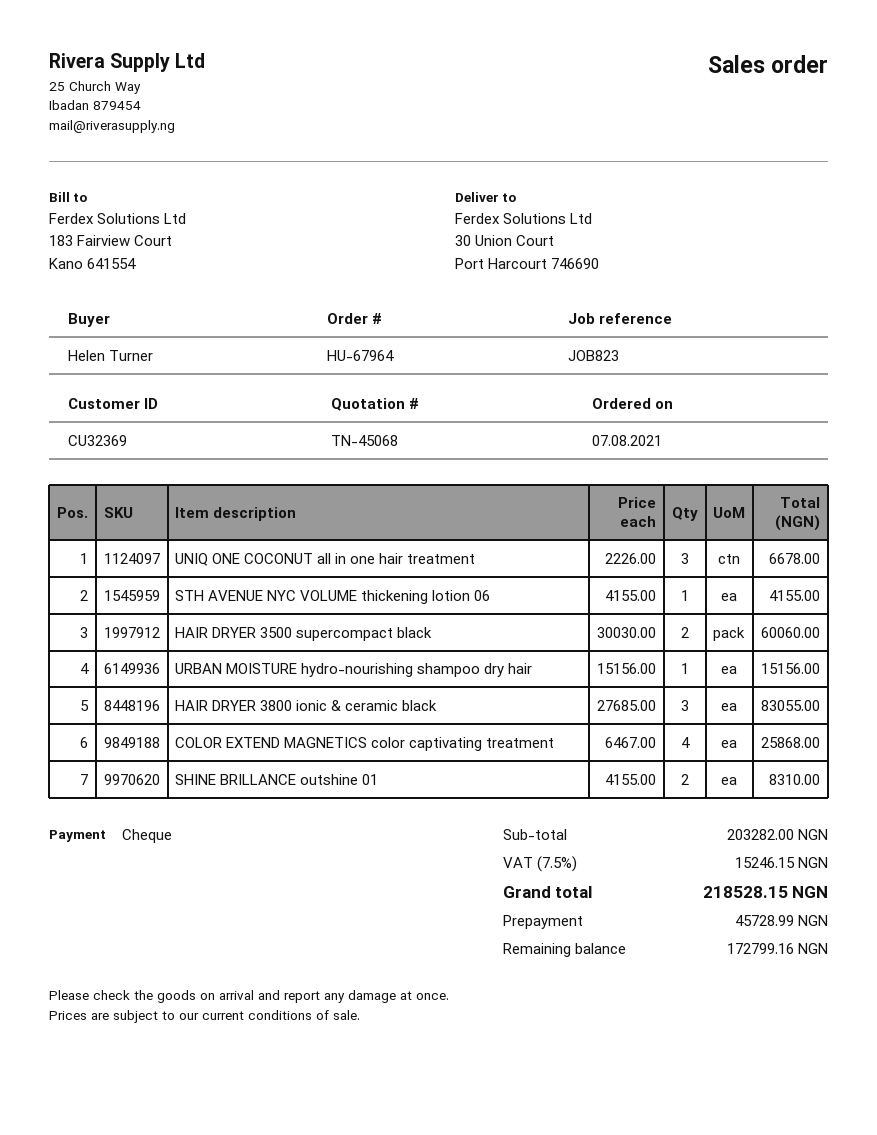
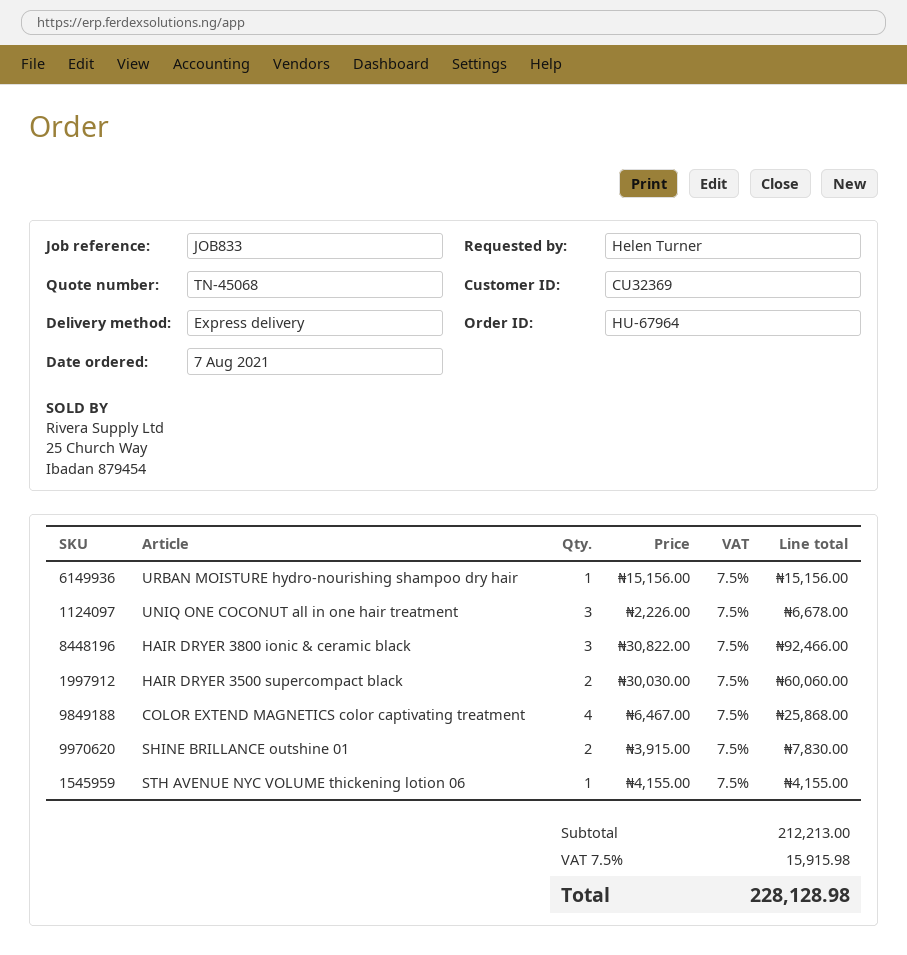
reference: JOB823 -> JOB833
HAIR DRYER 3800 ionic & ceramic black: 3 x 27685.00 = 83055.00 -> 3 x 30822.00 = 92466.00
SHINE BRILLANCE outshine 01: 2 x 4155.00 = 8310.00 -> 2 x 3915.00 = 7830.00
subtotal: 203282.00 -> 212213.00
tax: 7.5% = 15246.15 -> 7.5% = 15915.98
total: 218528.15 -> 228128.98

